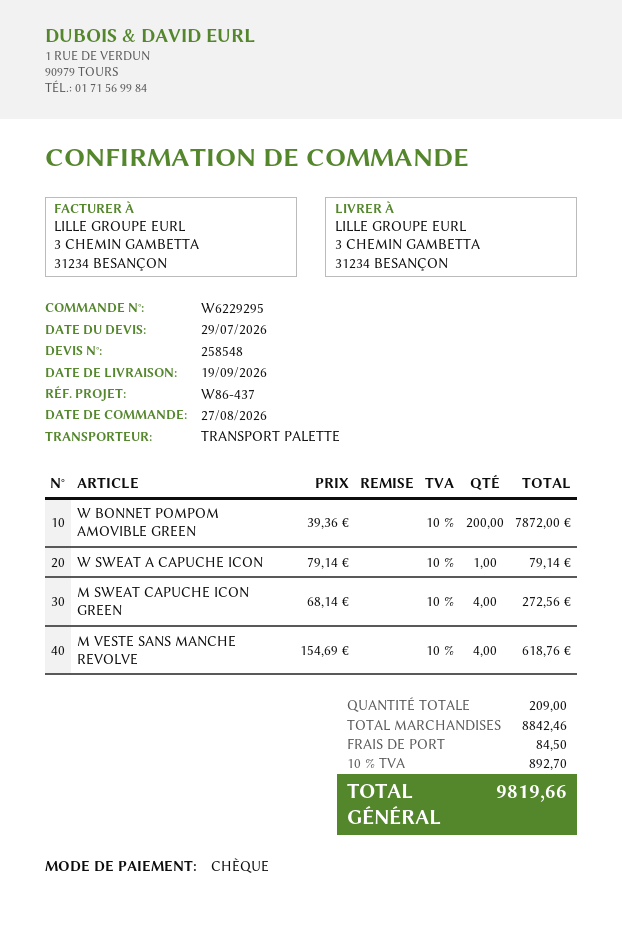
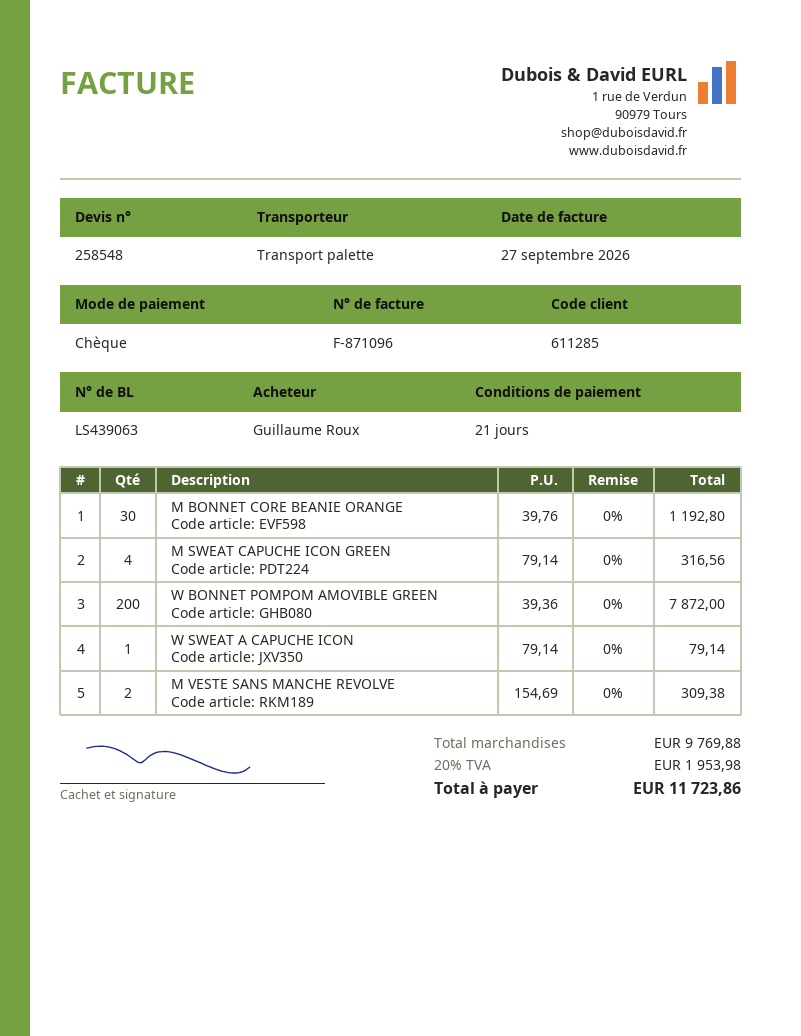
M SWEAT CAPUCHE ICON GREEN: 4 x 68.14 = 272.56 -> 4 x 79.14 = 316.56
M VESTE SANS MANCHE REVOLVE: 4 x 154.69 = 618.76 -> 2 x 154.69 = 309.38
M BONNET CORE BEANIE ORANGE: none -> 30 x 39.76 = 1192.80
subtotal: 8842.46 -> 9769.88
shipping: 84.50 -> none
tax: 10% = 892.70 -> 20% = 1953.98
total: 9819.66 -> 11723.86

